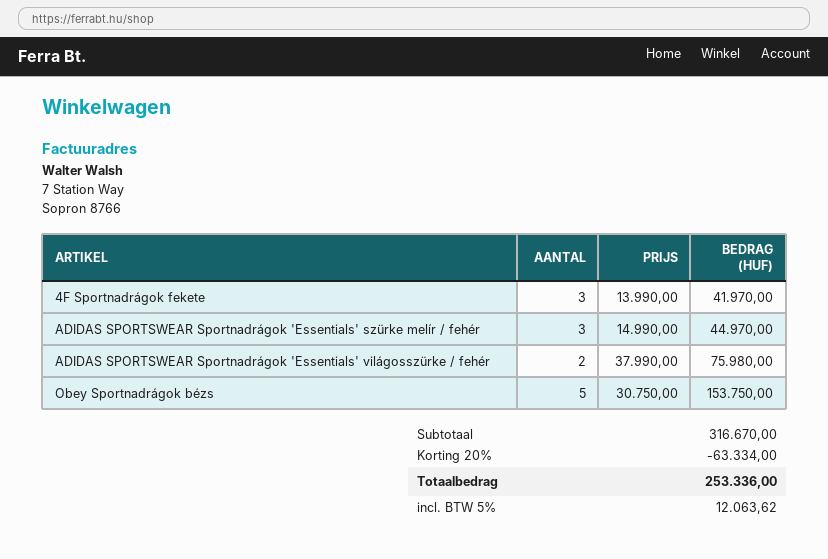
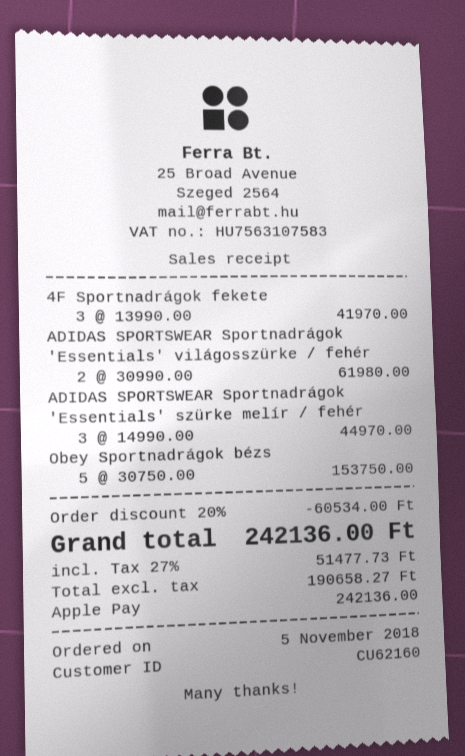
ADIDAS SPORTSWEAR Sportnadrágok 'Essentials' világosszürke / fehér: 2 x 37990.00 = 75980.00 -> 2 x 30990.00 = 61980.00
discount: 20% = 63334.00 -> 20% = 60534.00
tax: 5% = 12063.62 -> 27% = 51477.73
total: 253336.00 -> 242136.00

